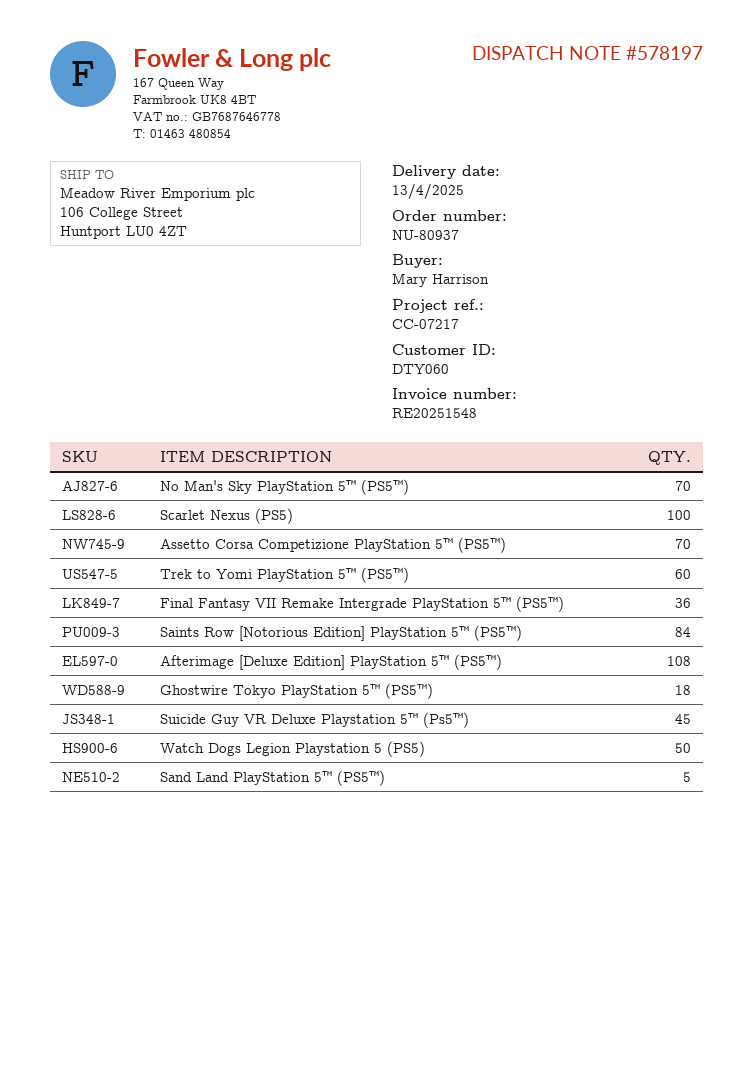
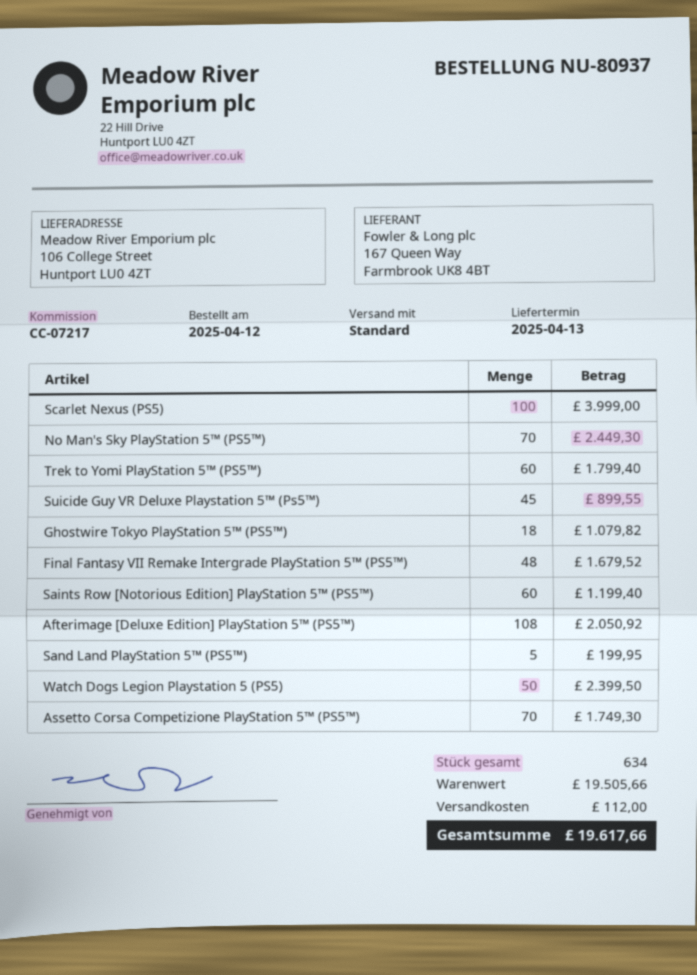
Final Fantasy VII Remake Intergrade PlayStation 5™ (PS5™): 36 -> 48
Saints Row [Notorious Edition] PlayStation 5™ (PS5™): 84 -> 60

